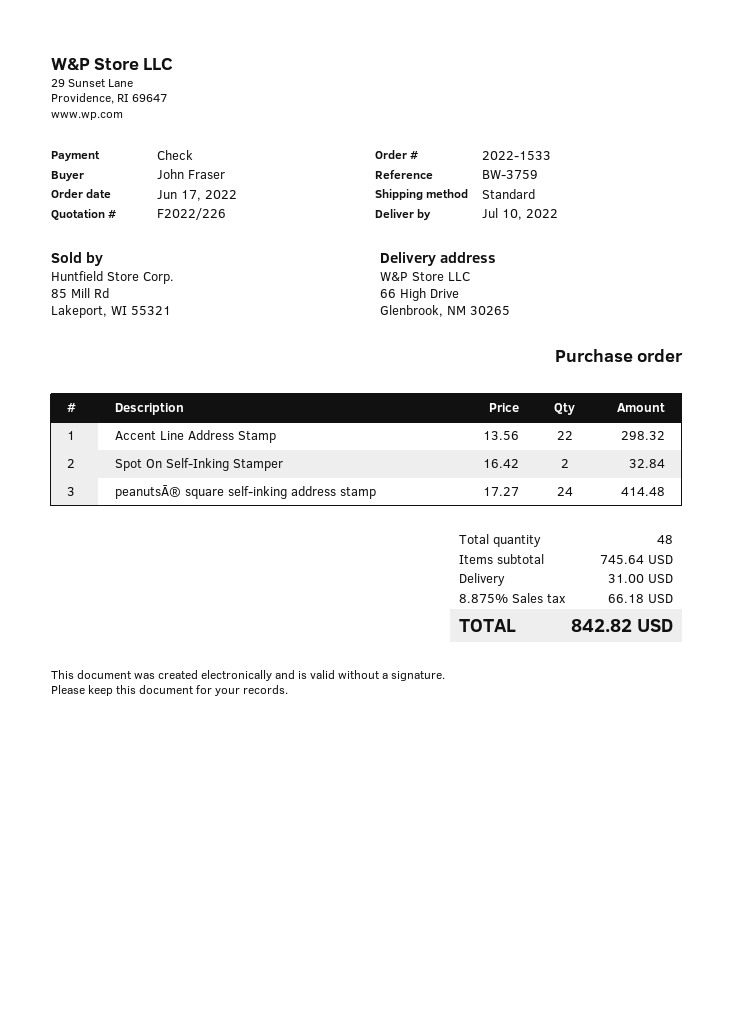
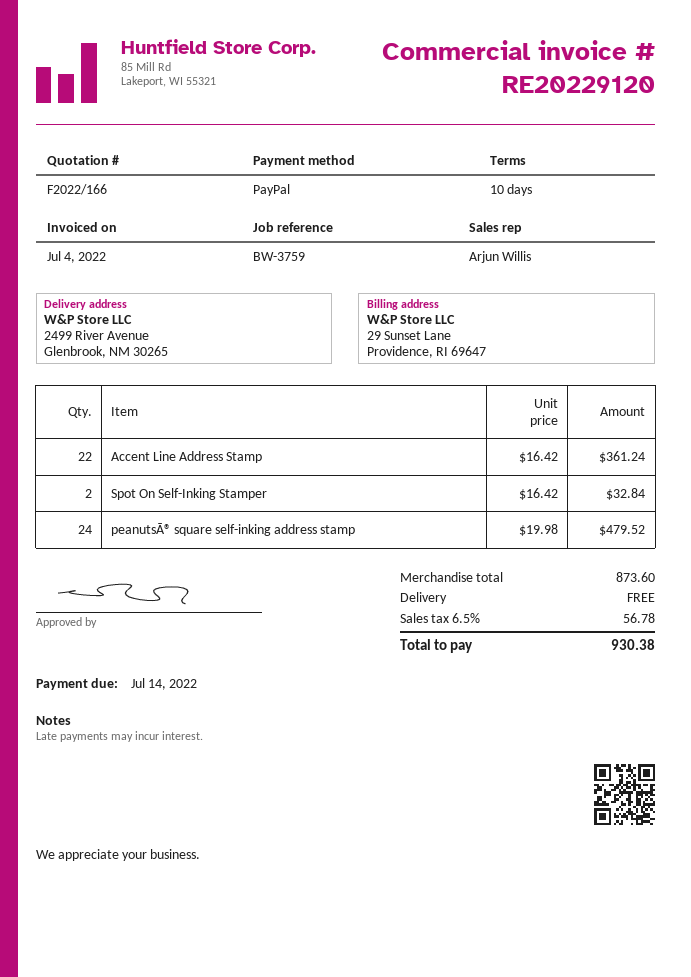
quote number: F2022/226 -> F2022/166
payment method: cheque -> PayPal
ship to: 66 High Drive, Glenbrook, NM 30265 -> 2499 River Avenue, Glenbrook, NM 30265
Accent Line Address Stamp: 22 x 13.56 = 298.32 -> 22 x 16.42 = 361.24
peanutsĀ® square self-inking address stamp: 24 x 17.27 = 414.48 -> 24 x 19.98 = 479.52
subtotal: 745.64 -> 873.60
shipping: 31.00 -> 0.00
tax: 8.875% = 66.18 -> 6.5% = 56.78
total: 842.82 -> 930.38

